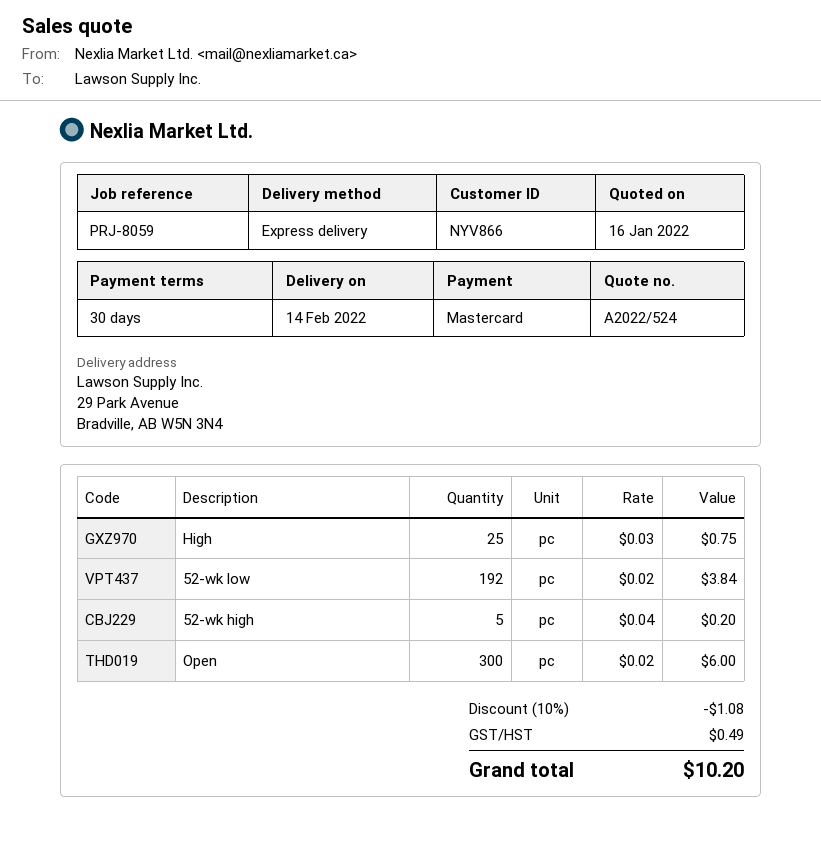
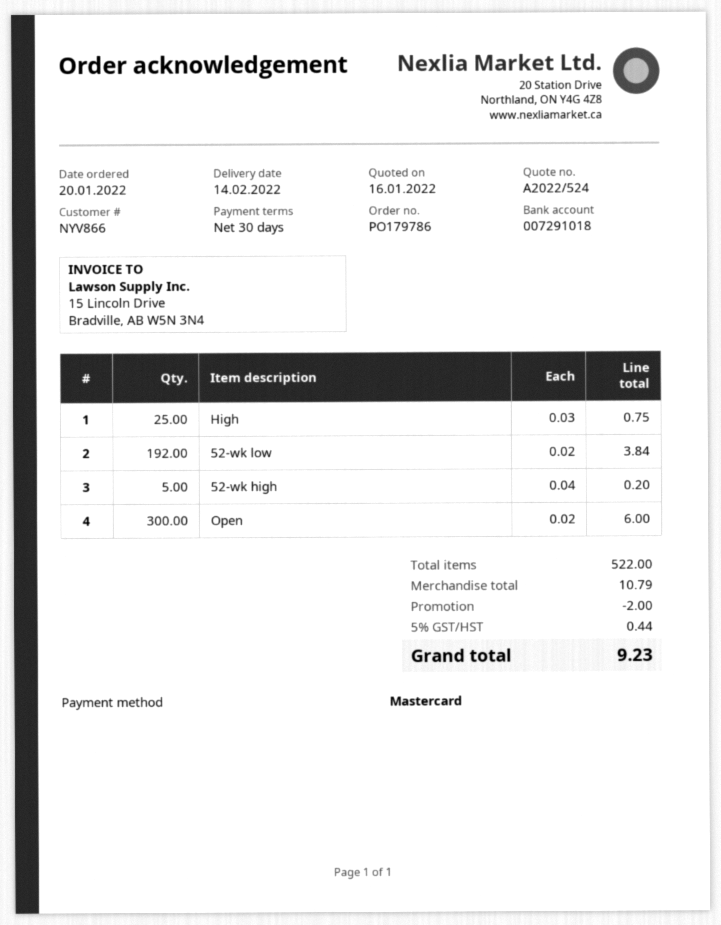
discount: 1.08 -> 2.00
tax: 0.49 -> 0.44
total: 10.20 -> 9.23

